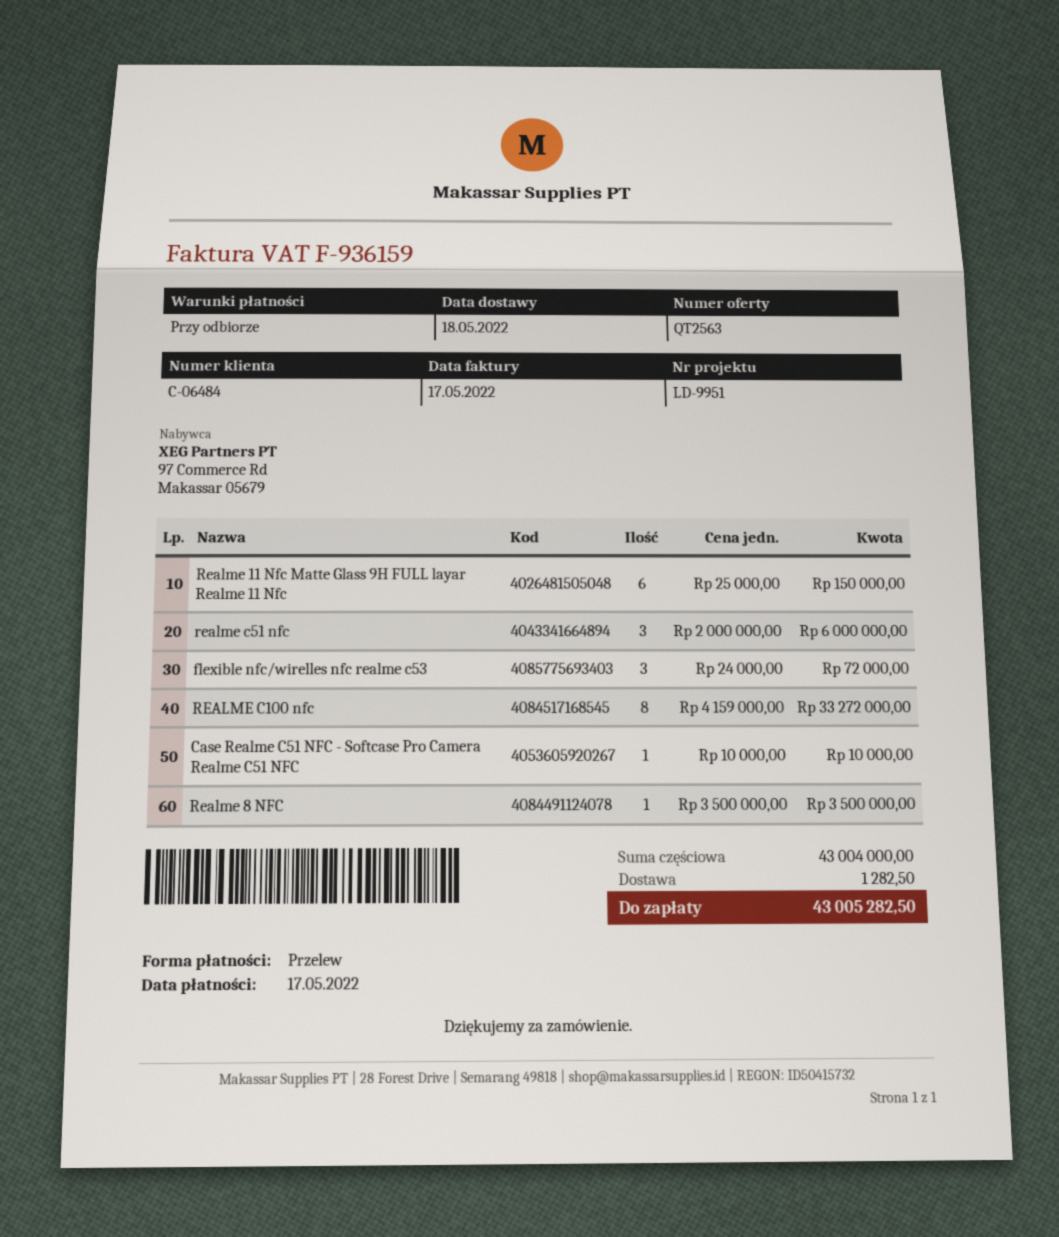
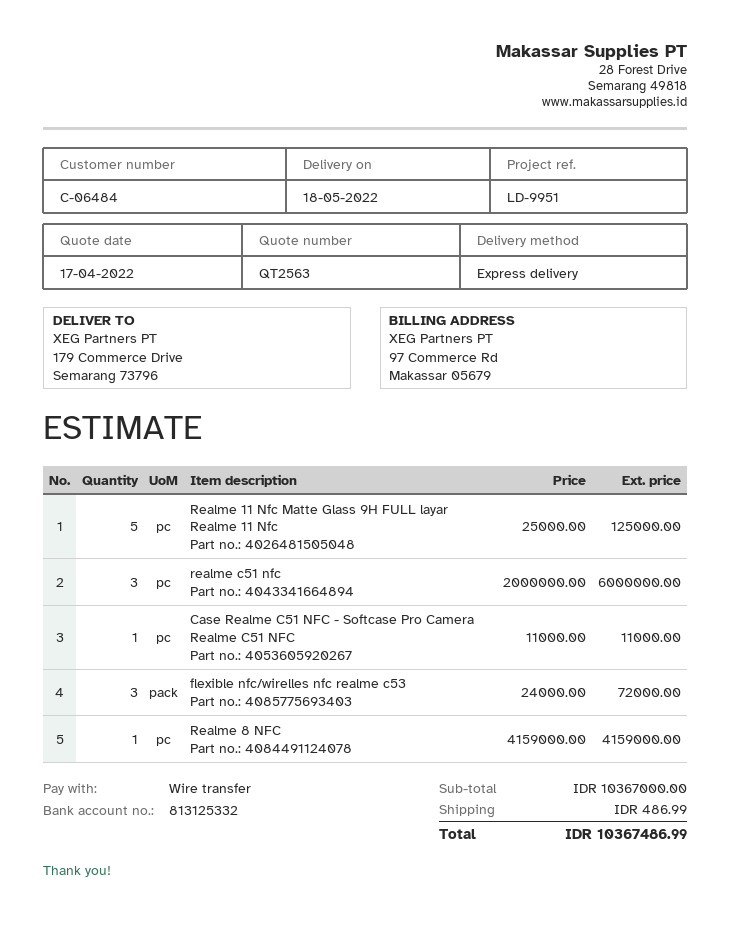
Realme 11 Nfc Matte Glass 9H FULL layar Realme 11 Nfc: 6 x 25000.00 = 150000.00 -> 5 x 25000.00 = 125000.00
REALME C100 nfc: 8 x 4159000.00 = 33272000.00 -> none
Case Realme C51 NFC - Softcase Pro Camera Realme C51 NFC: 1 x 10000.00 = 10000.00 -> 1 x 11000.00 = 11000.00
Realme 8 NFC: 1 x 3500000.00 = 3500000.00 -> 1 x 4159000.00 = 4159000.00
subtotal: 43004000.00 -> 10367000.00
shipping: 1282.50 -> 486.99
total: 43005282.50 -> 10367486.99

